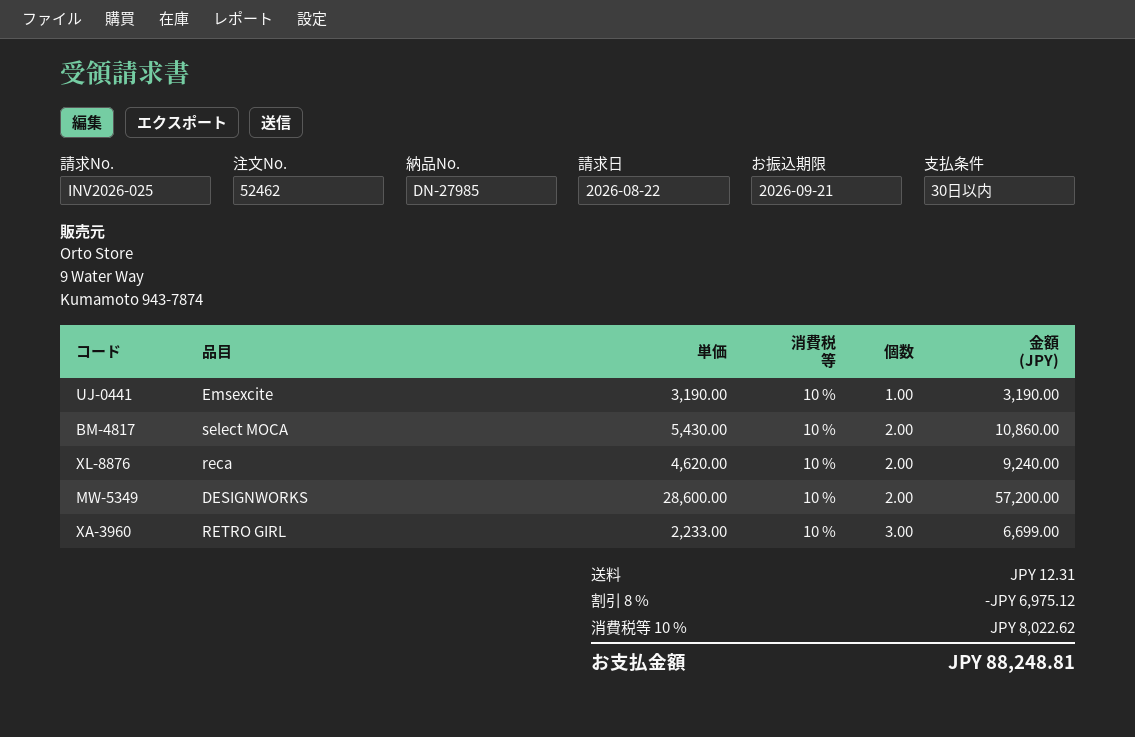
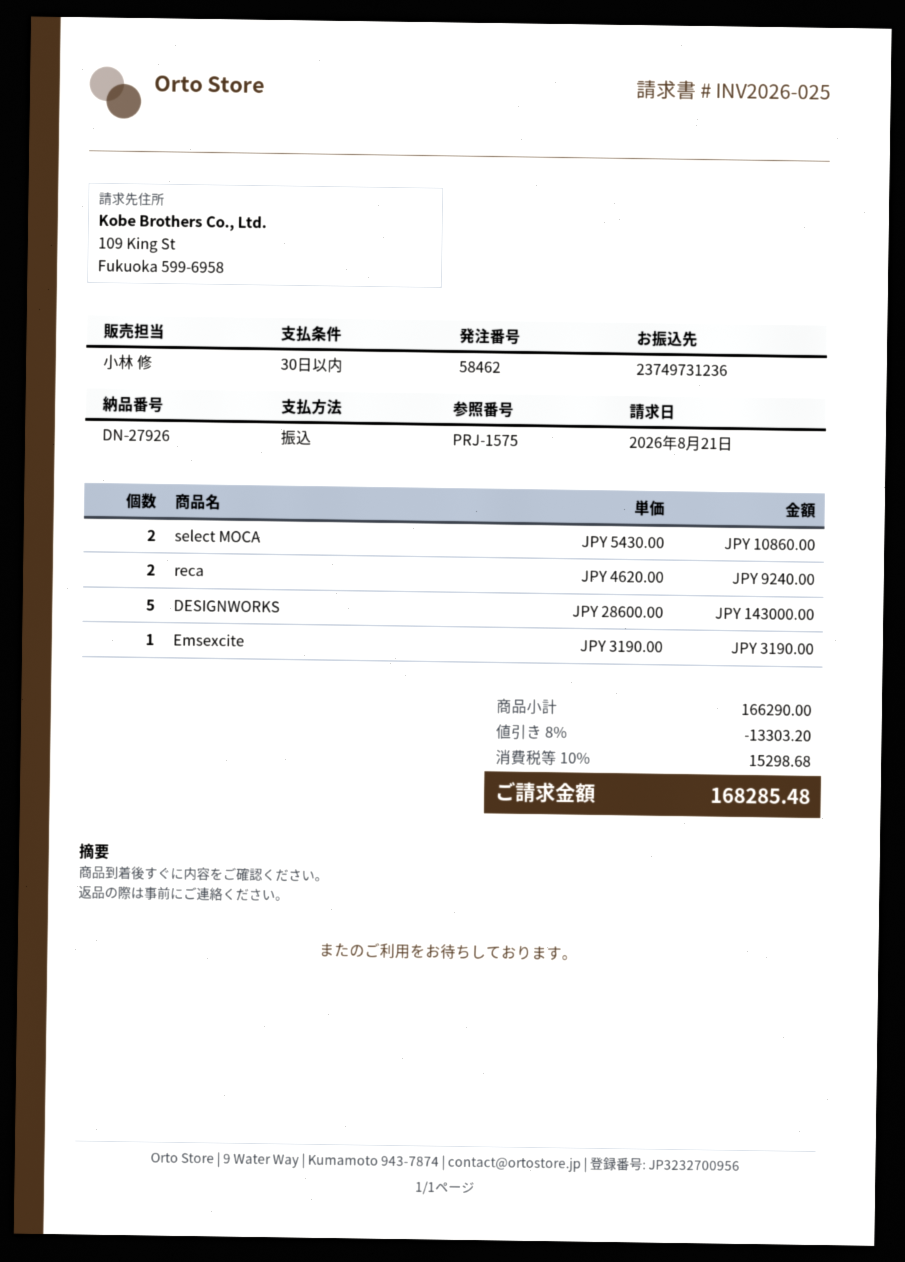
order number: 52462 -> 58462
delivery note number: DN-27985 -> DN-27926
invoice date: 2026-08-22 -> 2026-08-21
DESIGNWORKS: 2 x 28600.00 = 57200.00 -> 5 x 28600.00 = 143000.00
RETRO GIRL: 3 x 2233.00 = 6699.00 -> none
discount: 8% = 6975.12 -> 8% = 13303.20
shipping: 12.31 -> none
tax: 10% = 8022.62 -> 10% = 15298.68
total: 88248.81 -> 168285.48

